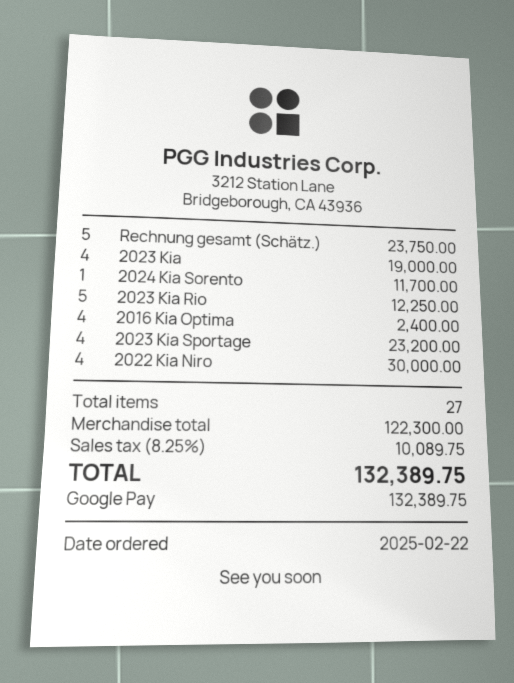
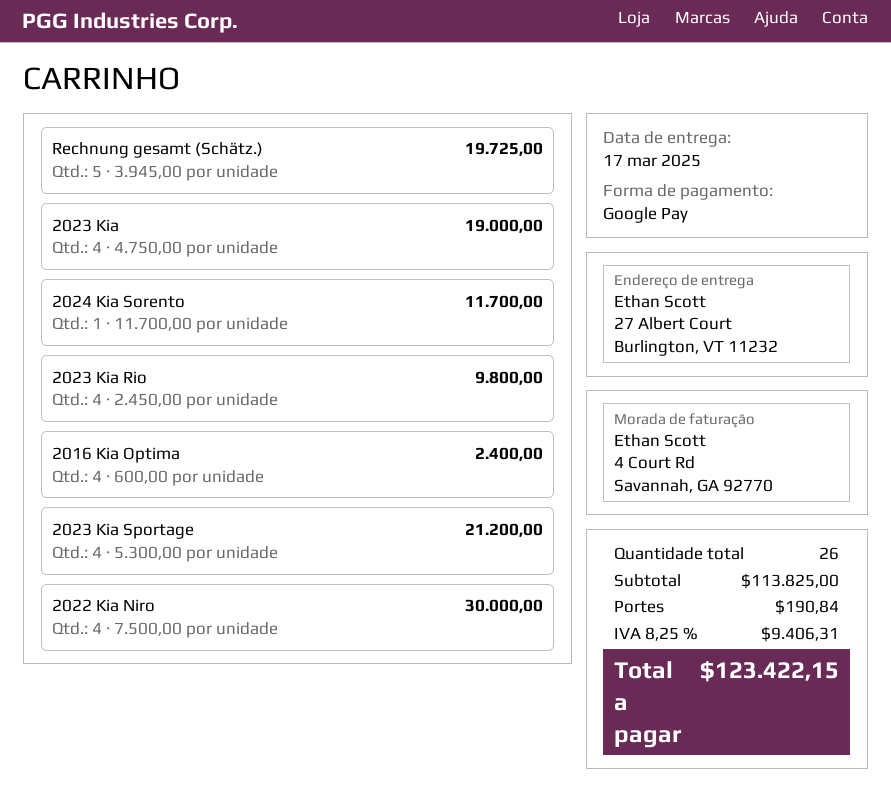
Rechnung gesamt (Schätz.): 5 for 23750.00 -> 5 for 19725.00
2023 Kia Rio: 5 for 12250.00 -> 4 for 9800.00
2023 Kia Sportage: 4 for 23200.00 -> 4 for 21200.00
total quantity: 27 -> 26
subtotal: 122300.00 -> 113825.00
shipping: none -> 190.84
tax: 8.25% = 10089.75 -> 8.25% = 9406.31
total: 132389.75 -> 123422.15

